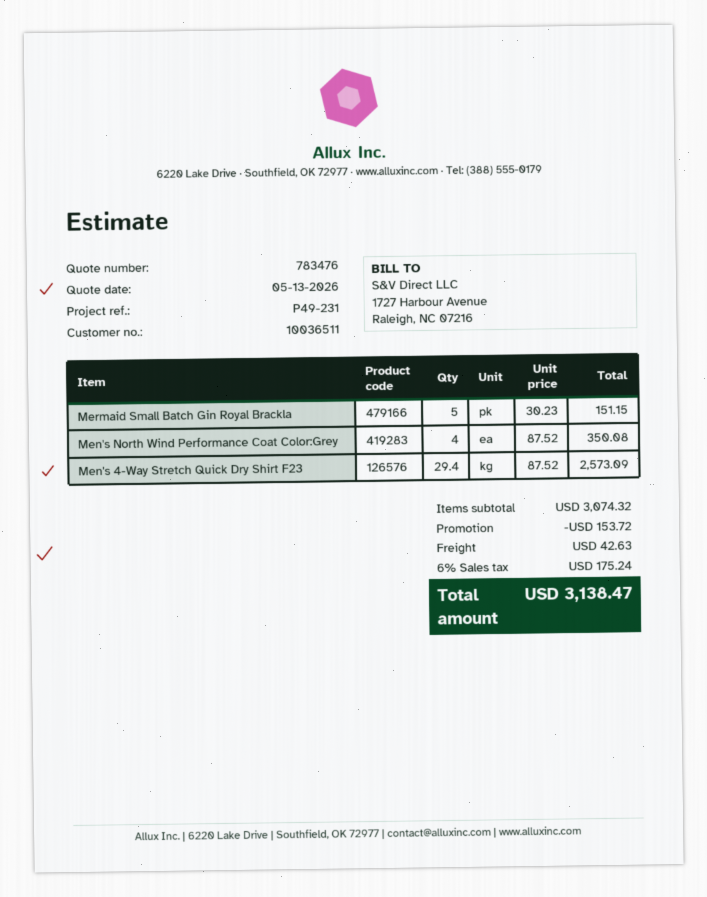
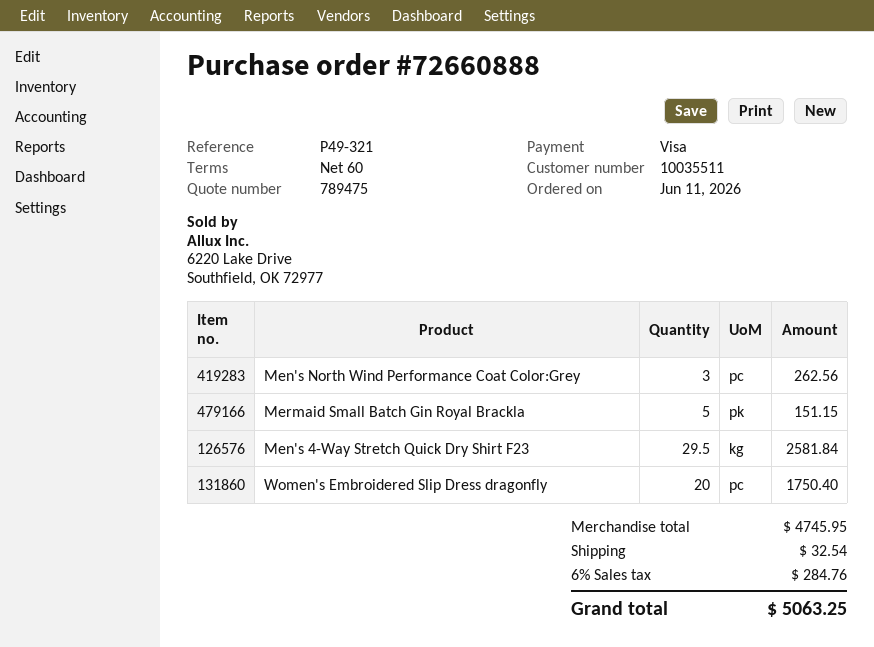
quote number: 783476 -> 789475
customer number: 10036511 -> 10035511
reference: P49-231 -> P49-321
Men's North Wind Performance Coat Color:Grey: 4 for 350.08 -> 3 for 262.56
Men's 4-Way Stretch Quick Dry Shirt F23: 29.4 for 2573.09 -> 29.5 for 2581.84
Women's Embroidered Slip Dress dragonfly: none -> 20 for 1750.40
subtotal: 3074.32 -> 4745.95
discount: 153.72 -> none
shipping: 42.63 -> 32.54
tax: 6% = 175.24 -> 6% = 284.76
total: 3138.47 -> 5063.25

